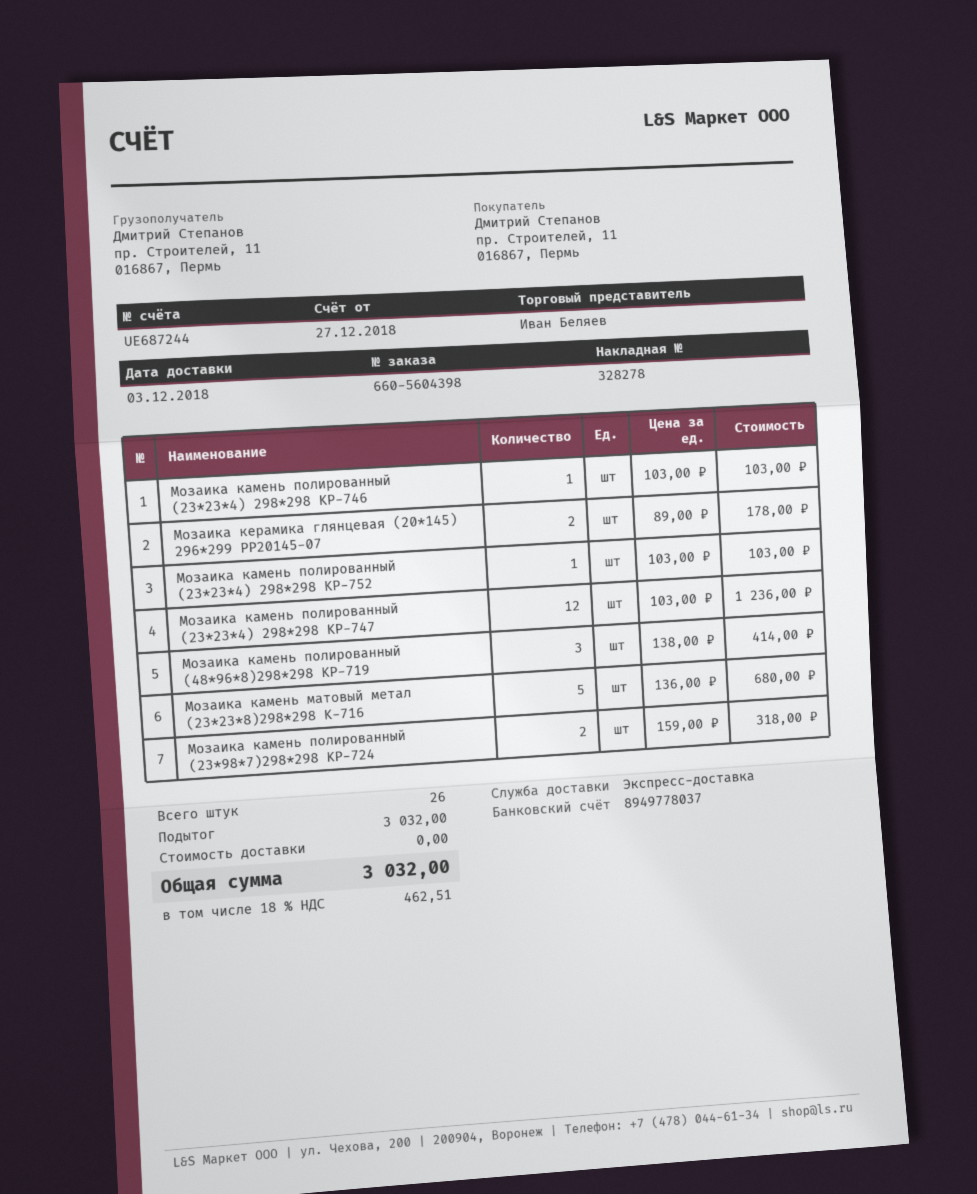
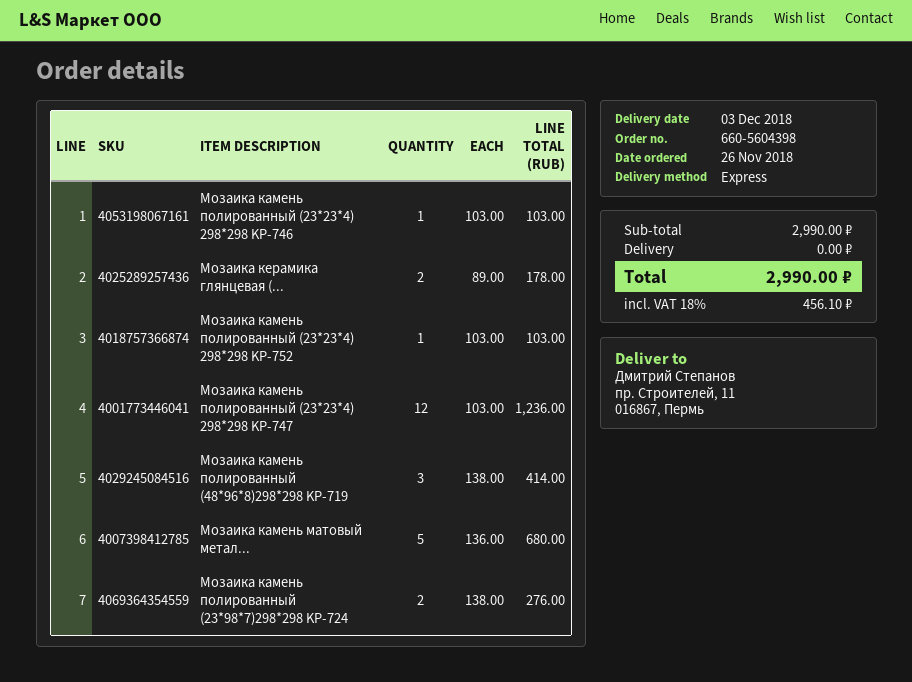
Мозаика камень полированный (23*98*7)298*298 KP-724: 2 x 159.00 = 318.00 -> 2 x 138.00 = 276.00
subtotal: 3032.00 -> 2990.00
tax: 18% = 462.51 -> 18% = 456.10
total: 3032.00 -> 2990.00

